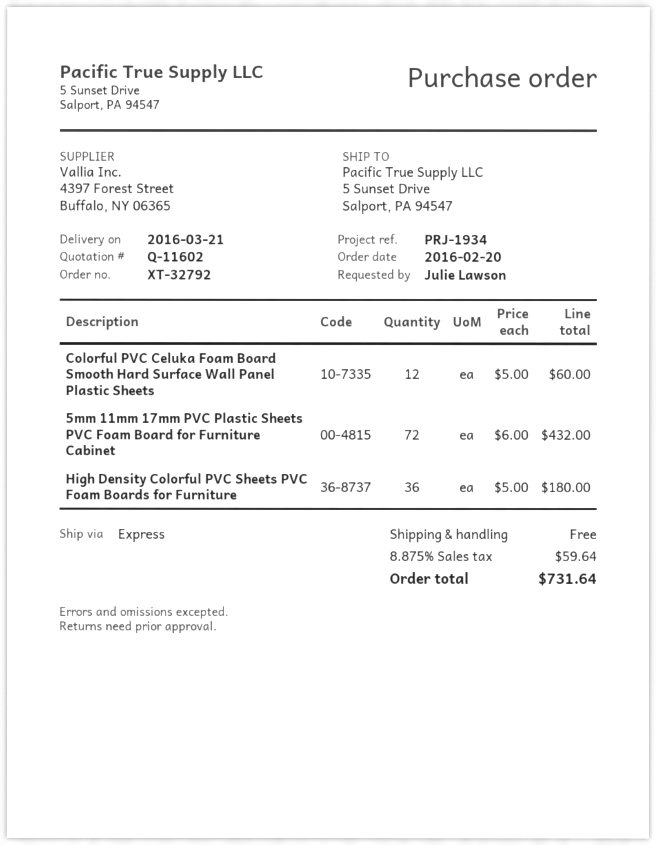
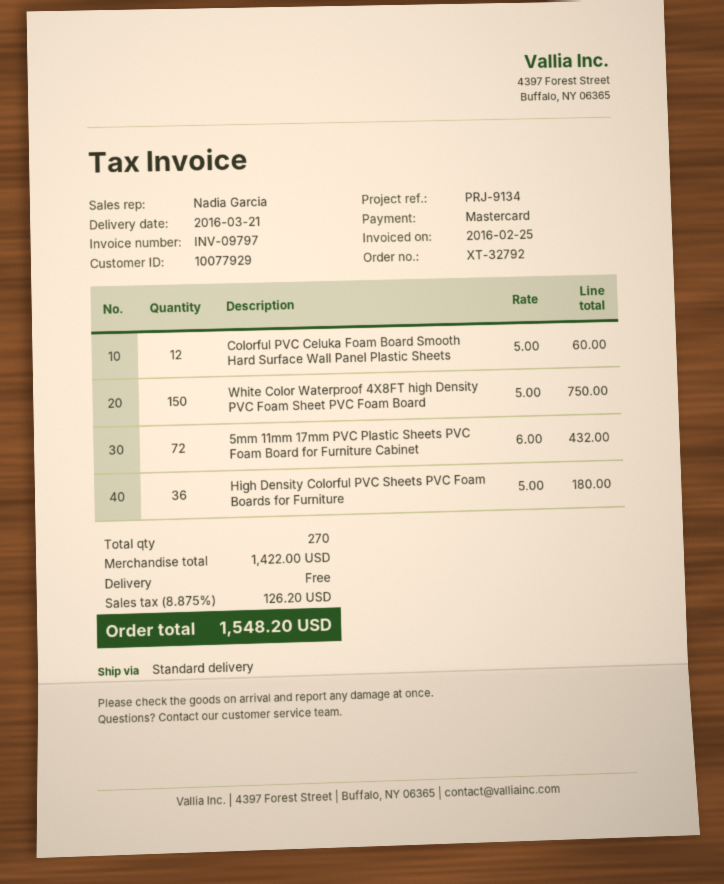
reference: PRJ-1934 -> PRJ-9134
shipping method: express -> standard
White Color Waterproof 4X8FT high Density PVC Foam Sheet PVC Foam Board: none -> 150 x 5.00 = 750.00
tax: 8.875% = 59.64 -> 8.875% = 126.20
total: 731.64 -> 1548.20

